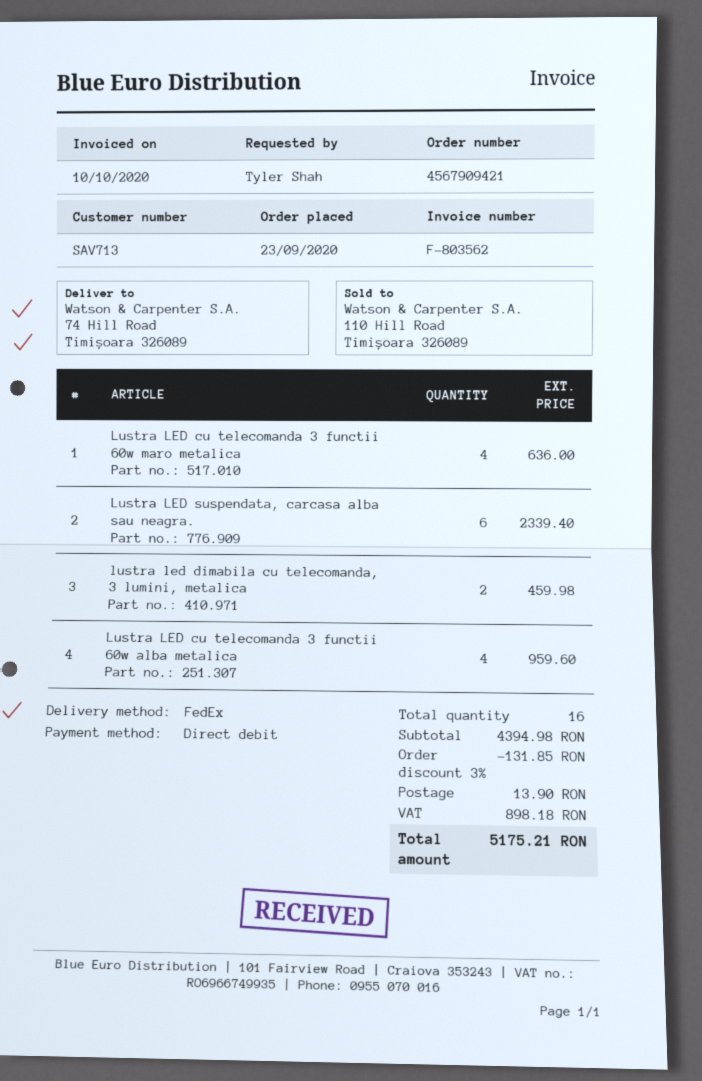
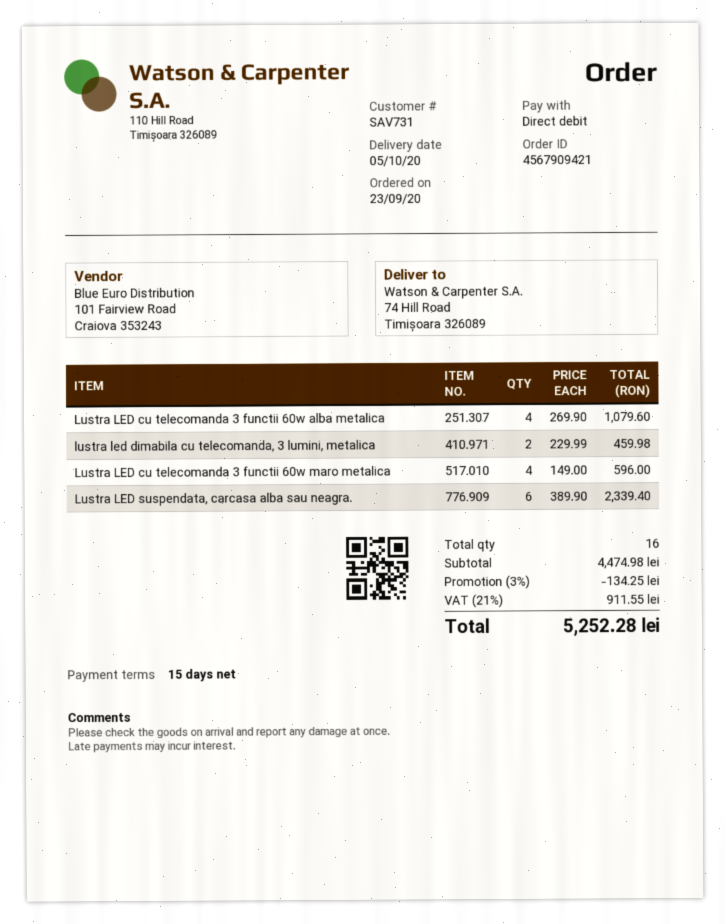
customer number: SAV713 -> SAV731
Lustra LED cu telecomanda 3 functii 60w maro metalica: 4 for 636.00 -> 4 for 596.00
Lustra LED cu telecomanda 3 functii 60w alba metalica: 4 for 959.60 -> 4 for 1079.60
subtotal: 4394.98 -> 4474.98
discount: 3% = 131.85 -> 3% = 134.25
shipping: 13.90 -> none
tax: 898.18 -> 911.55
total: 5175.21 -> 5252.28

